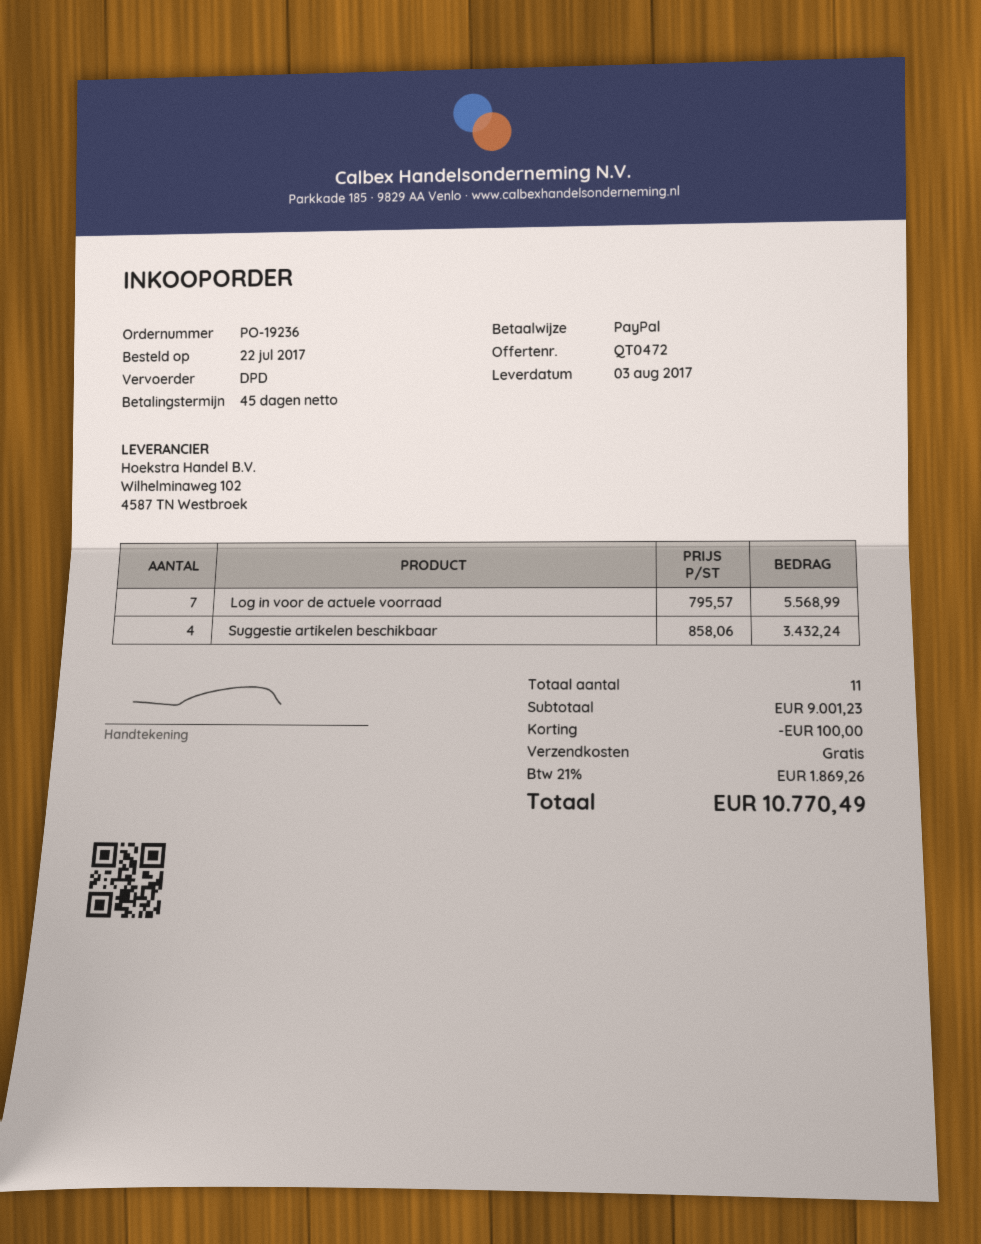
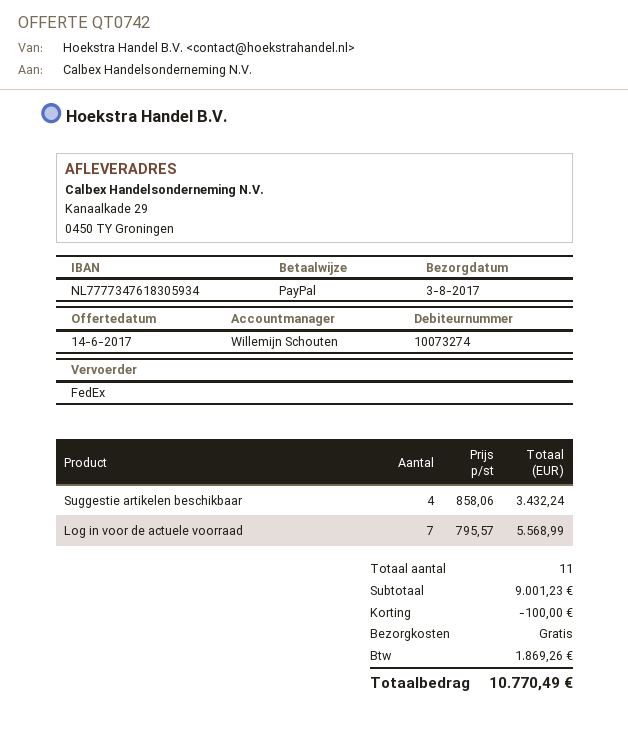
quote number: QT0472 -> QT0742
shipping method: DPD -> FedEx

